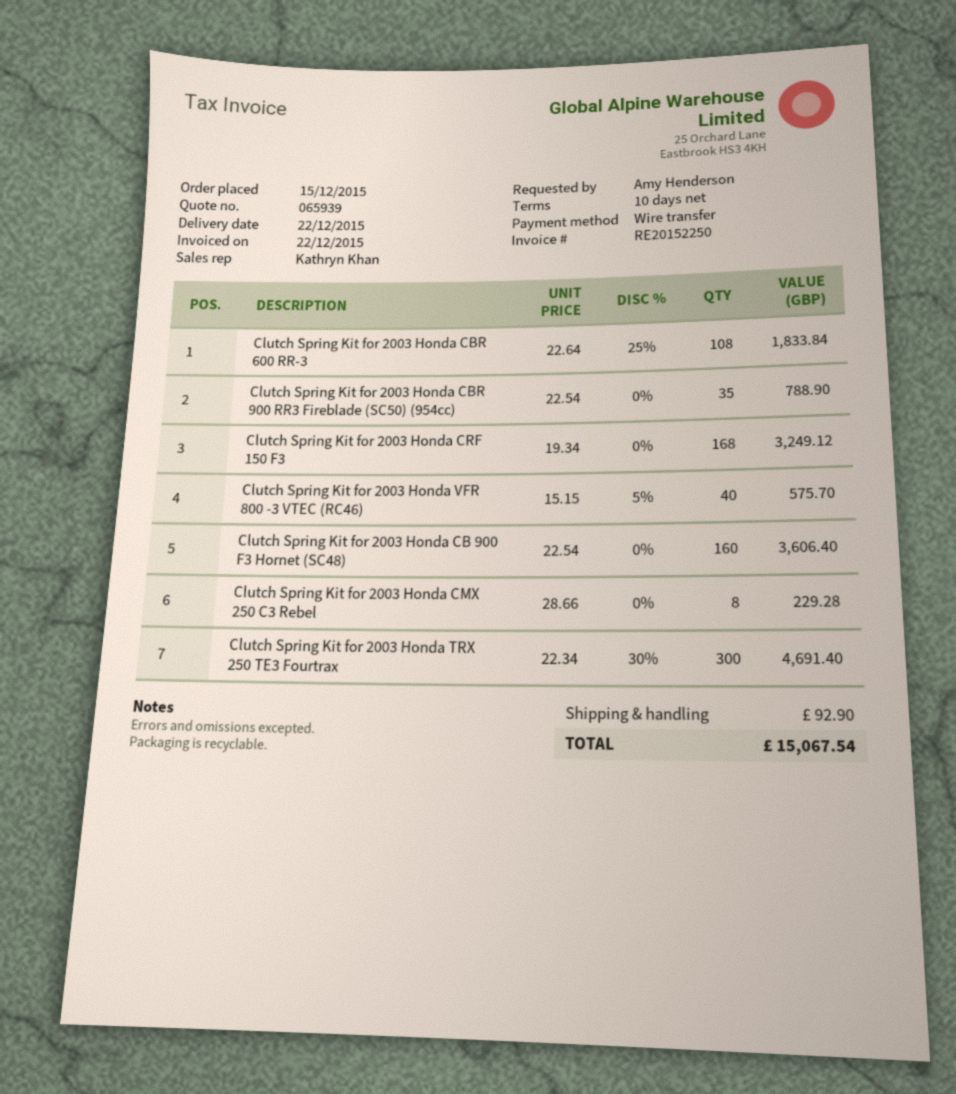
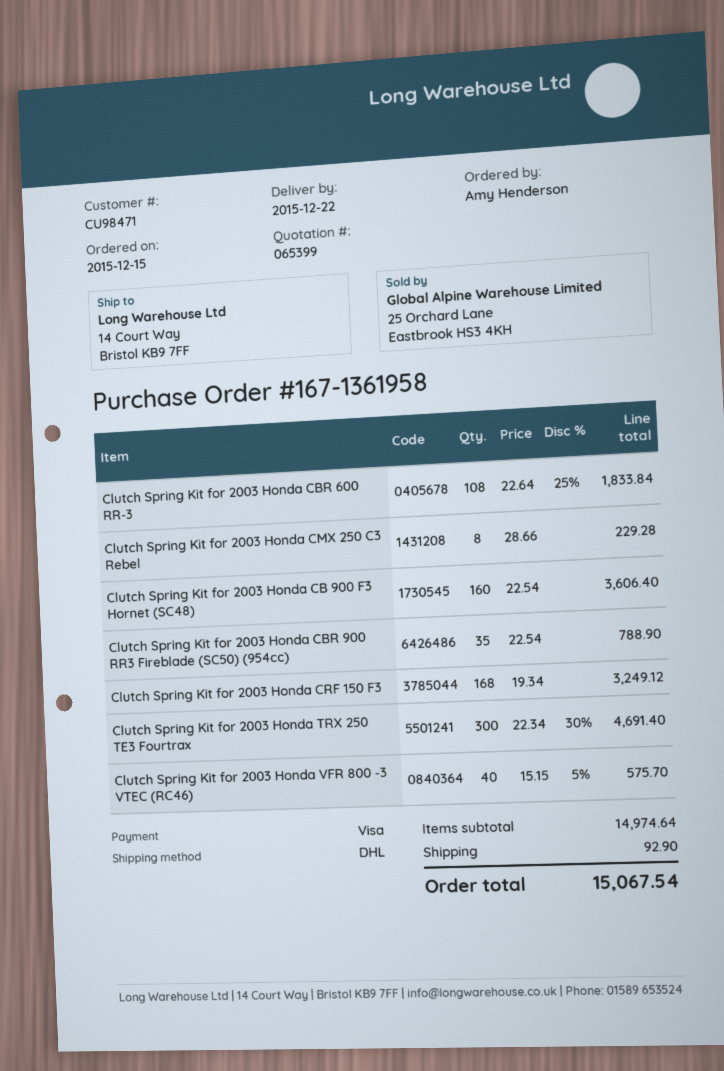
quote number: 065939 -> 065399
payment method: bank transfer -> Visa

